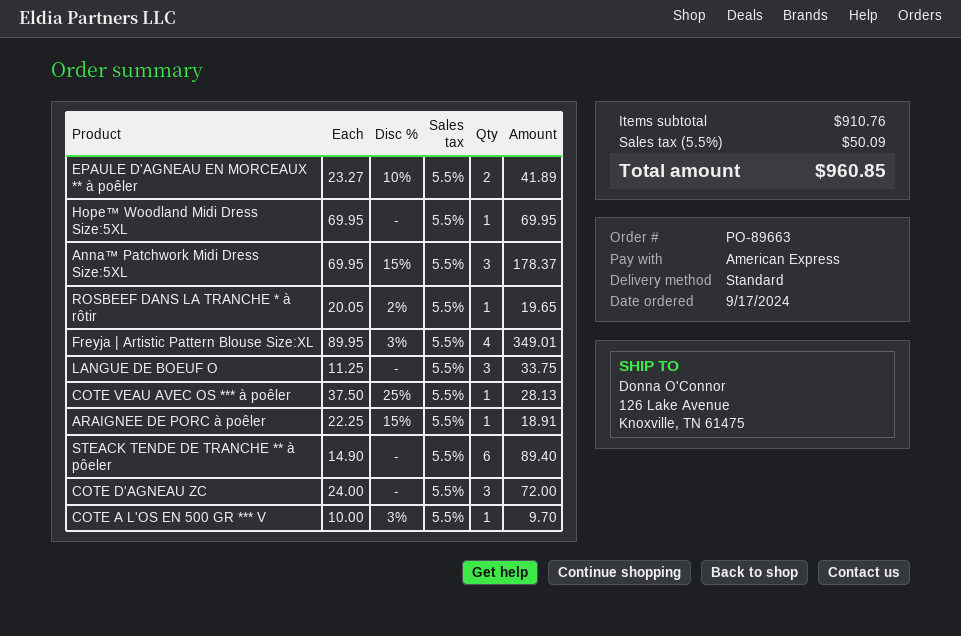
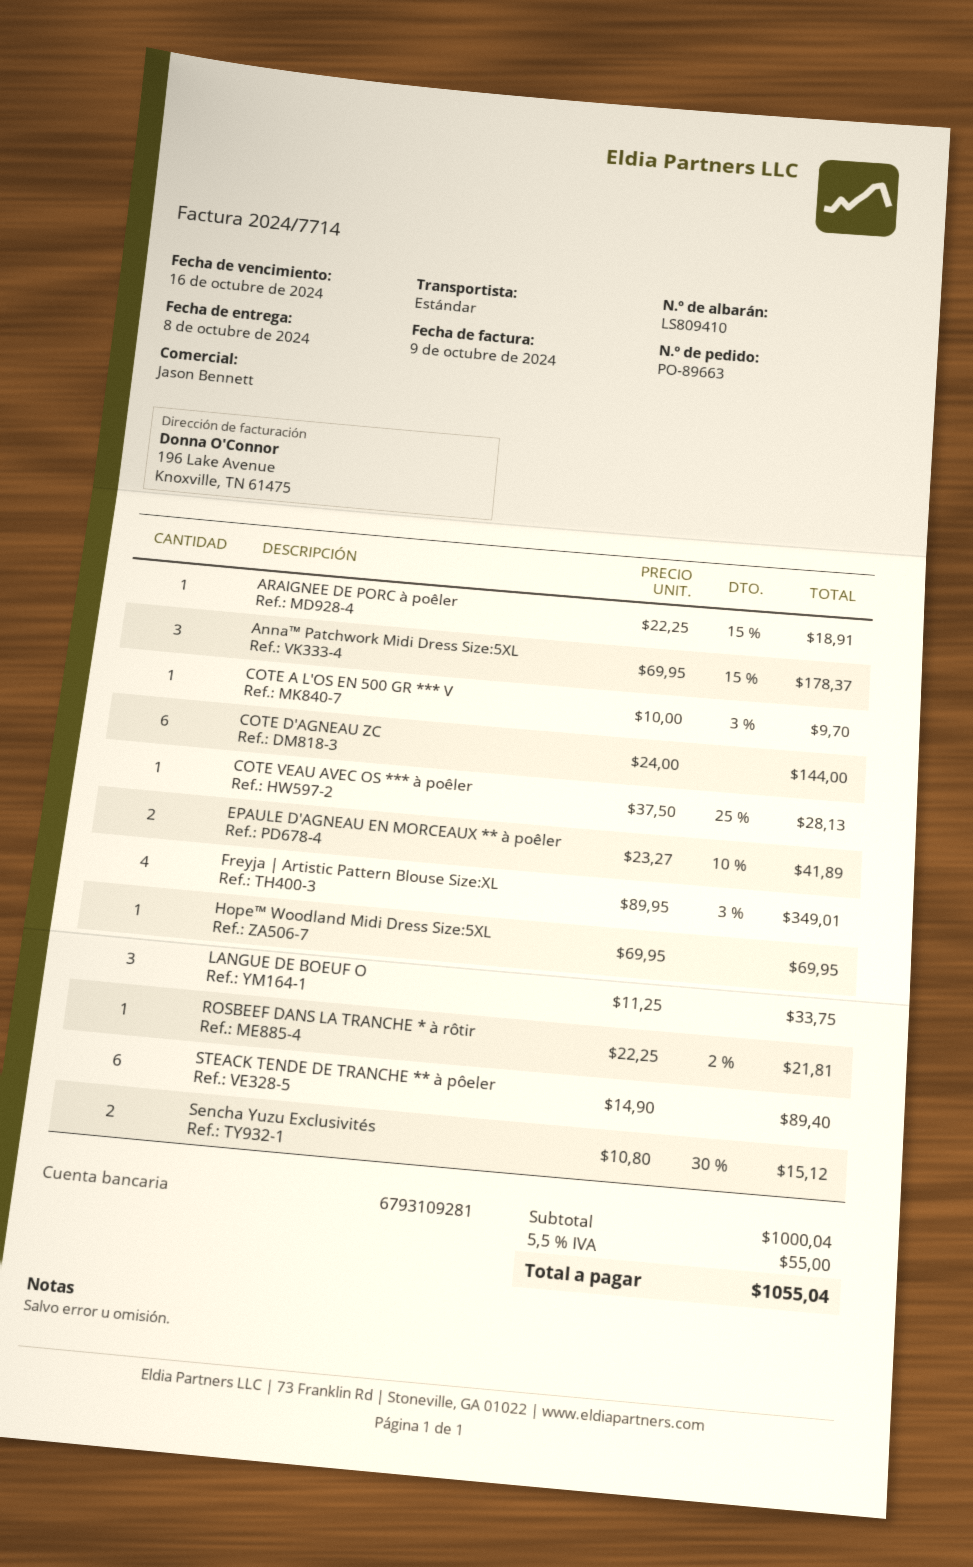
ROSBEEF DANS LA TRANCHE * à rôtir: 1 x 20.05 - 2% = 19.65 -> 1 x 22.25 - 2% = 21.81
COTE D'AGNEAU ZC: 3 x 24.00 = 72.00 -> 6 x 24.00 = 144.00
Sencha Yuzu Exclusivités: none -> 2 x 10.80 - 30% = 15.12
subtotal: 910.76 -> 1000.04
tax: 5.5% = 50.09 -> 5.5% = 55.00
total: 960.85 -> 1055.04

